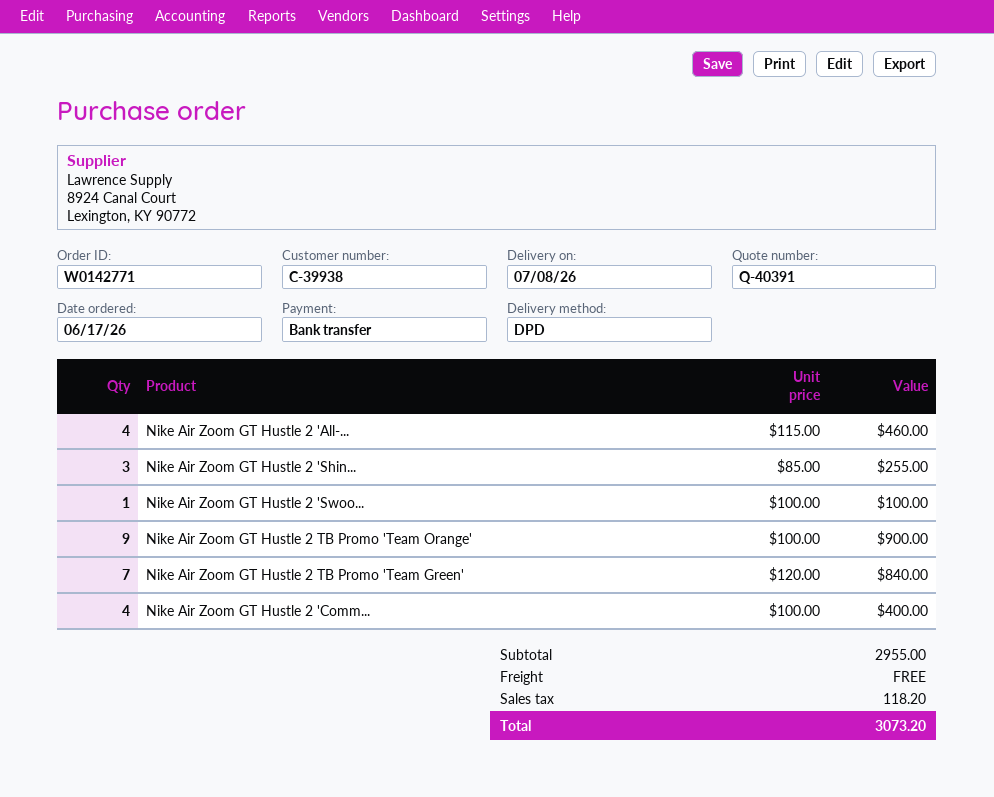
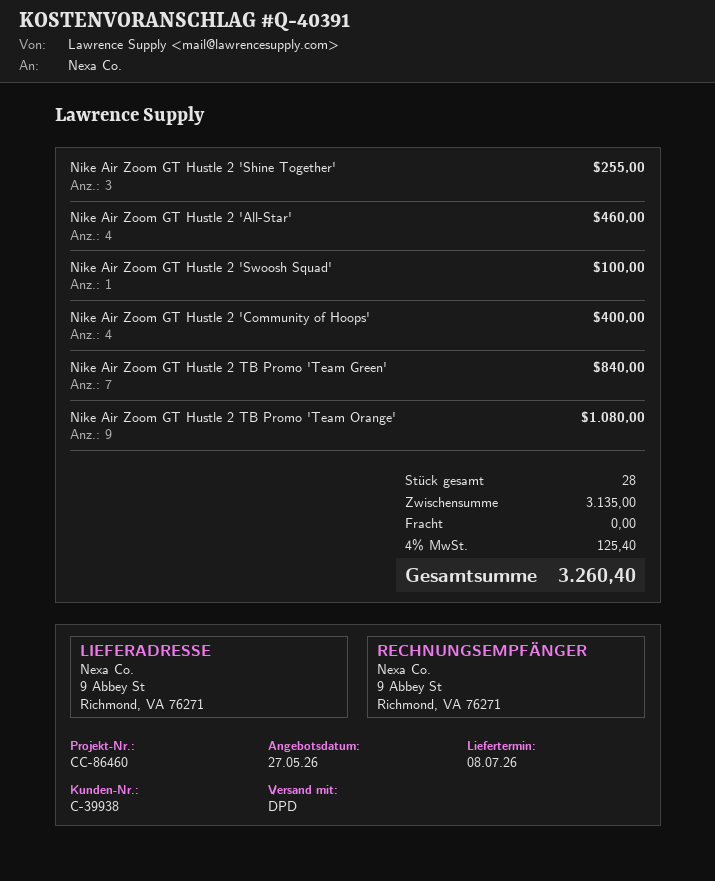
Nike Air Zoom GT Hustle 2 TB Promo 'Team Orange': 9 for 900.00 -> 9 for 1080.00
subtotal: 2955.00 -> 3135.00
tax: 118.20 -> 125.40
total: 3073.20 -> 3260.40

